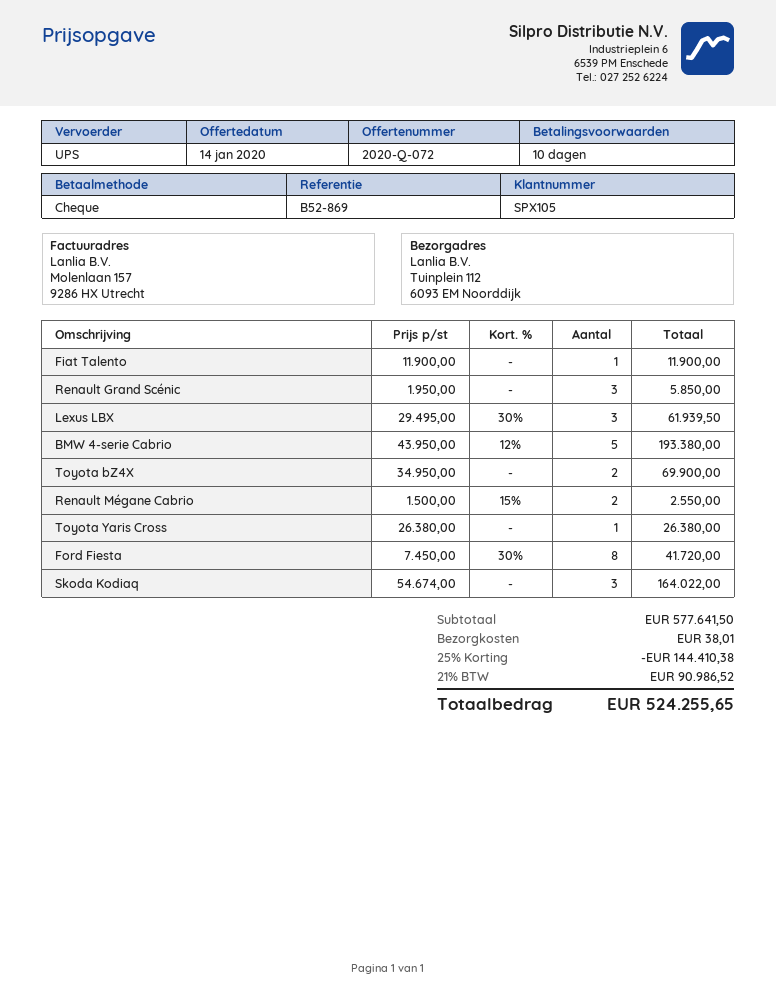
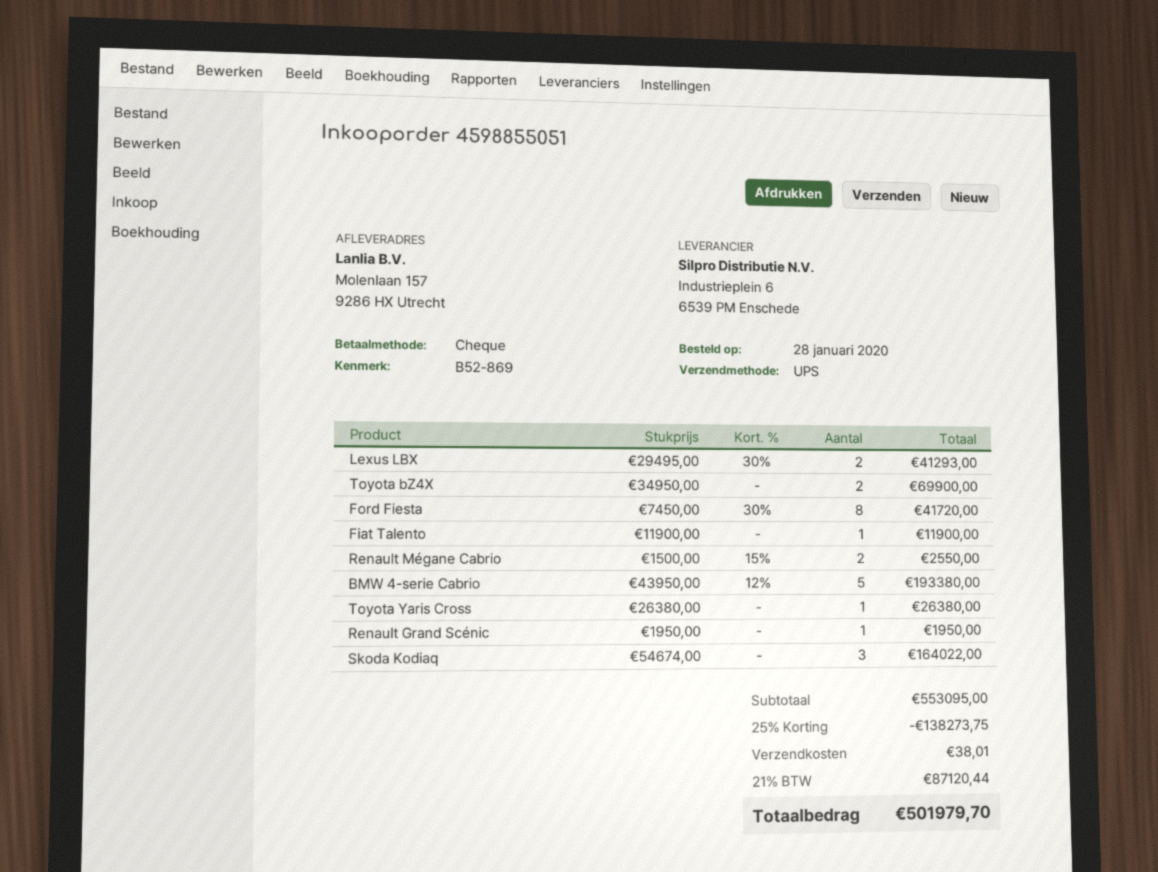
ship to: Tuinplein 112, 6093 EM Noorddijk -> Molenlaan 157, 9286 HX Utrecht
Renault Grand Scénic: 3 x 1950.00 = 5850.00 -> 1 x 1950.00 = 1950.00
Lexus LBX: 3 x 29495.00 - 30% = 61939.50 -> 2 x 29495.00 - 30% = 41293.00
subtotal: 577641.50 -> 553095.00
discount: 25% = 144410.38 -> 25% = 138273.75
tax: 21% = 90986.52 -> 21% = 87120.44
total: 524255.65 -> 501979.70

